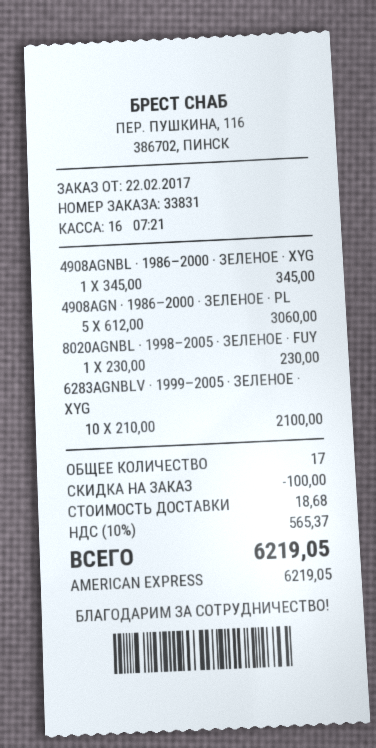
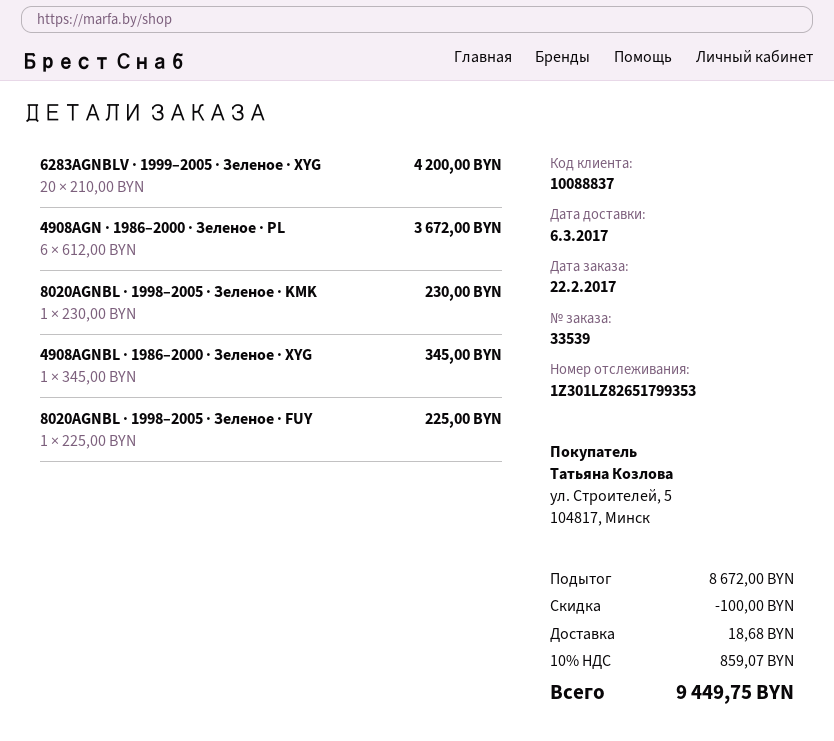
order number: 33831 -> 33539
4908AGN · 1986–2000 · ЗЕЛЕНОЕ · PL: 5 x 612.00 = 3060.00 -> 6 x 612.00 = 3672.00
8020AGNBL · 1998–2005 · ЗЕЛЕНОЕ · FUY: 1 x 230.00 = 230.00 -> 1 x 225.00 = 225.00
6283AGNBLV · 1999–2005 · ЗЕЛЕНОЕ · XYG: 10 x 210.00 = 2100.00 -> 20 x 210.00 = 4200.00
8020AGNBL · 1998–2005 · Зеленое · KMK: none -> 1 x 230.00 = 230.00
tax: 10% = 565.37 -> 10% = 859.07
total: 6219.05 -> 9449.75

